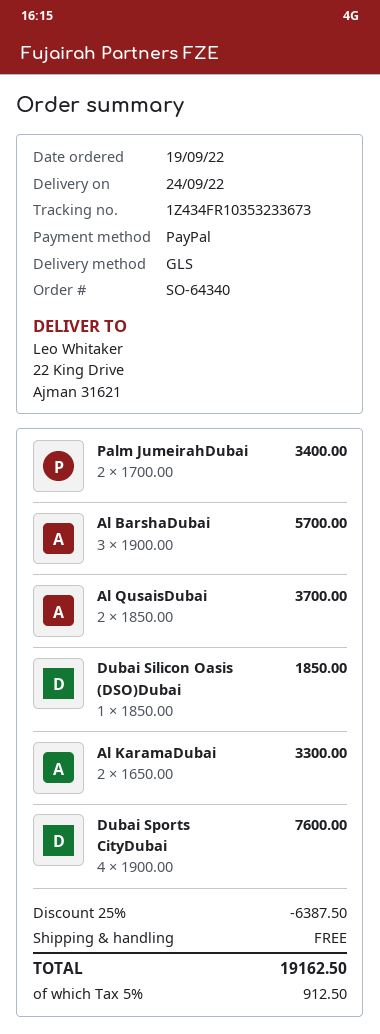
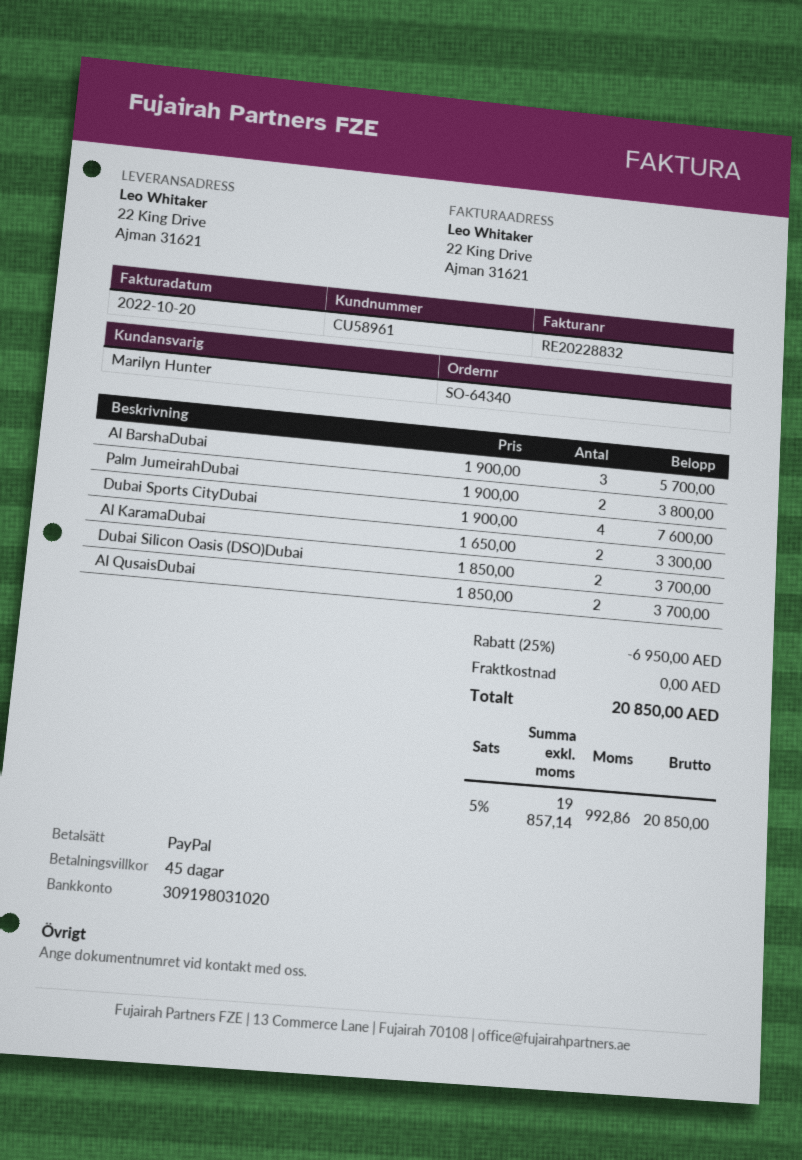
Palm JumeirahDubai: 2 x 1700.00 = 3400.00 -> 2 x 1900.00 = 3800.00
Dubai Silicon Oasis (DSO)Dubai: 1 x 1850.00 = 1850.00 -> 2 x 1850.00 = 3700.00
discount: 25% = 6387.50 -> 25% = 6950.00
tax: 5% = 912.50 -> 5% = 992.86
total: 19162.50 -> 20850.00

